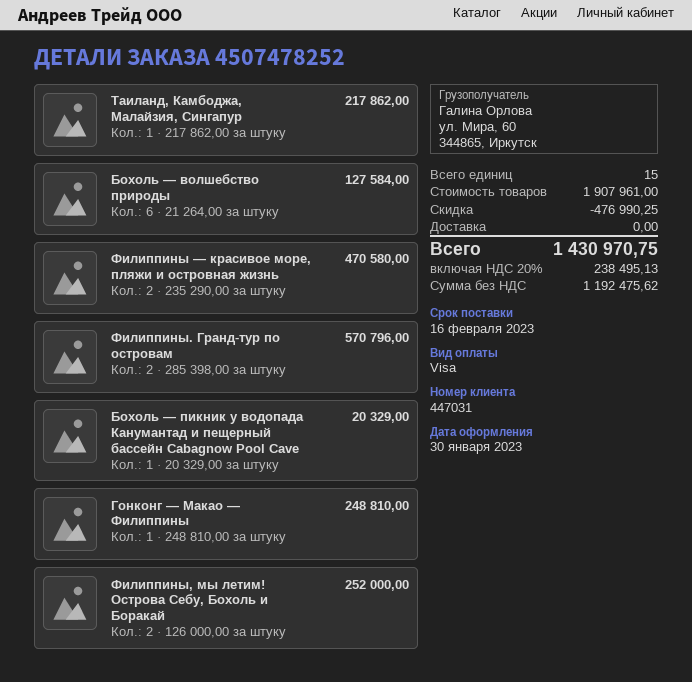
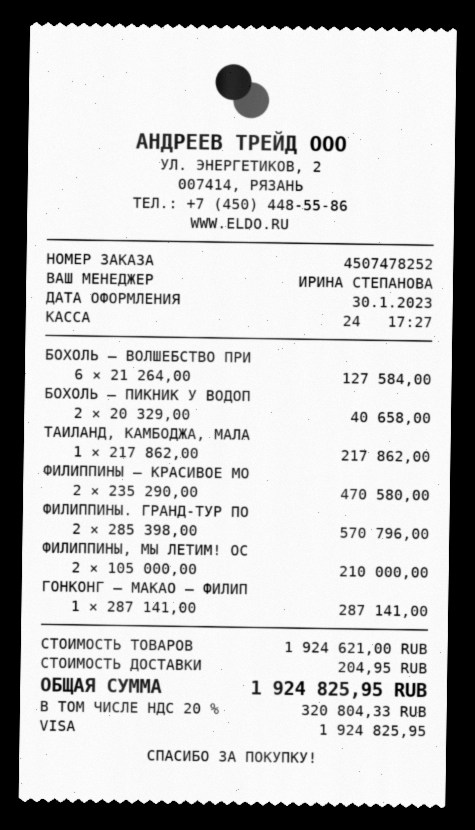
Бохоль ― пикник у водопада Канумантад и пещерный бассейн Cabagnow Pool Cave: 1 x 20329.00 = 20329.00 -> 2 x 20329.00 = 40658.00
Гонконг — Макао — Филиппины: 1 x 248810.00 = 248810.00 -> 1 x 287141.00 = 287141.00
Филиппины, мы летим! Острова Себу, Бохоль и Боракай: 2 x 126000.00 = 252000.00 -> 2 x 105000.00 = 210000.00
subtotal: 1907961.00 -> 1924621.00
discount: 476990.25 -> none
shipping: 0.00 -> 204.95
tax: 20% = 238495.13 -> 20% = 320804.33
total: 1430970.75 -> 1924825.95

